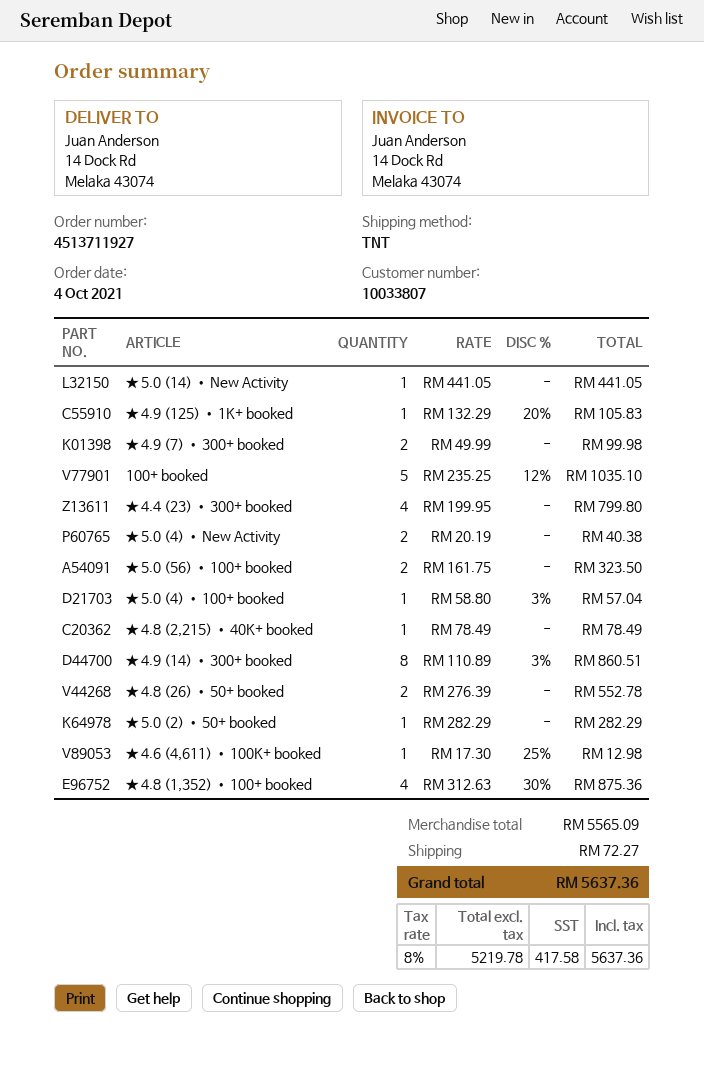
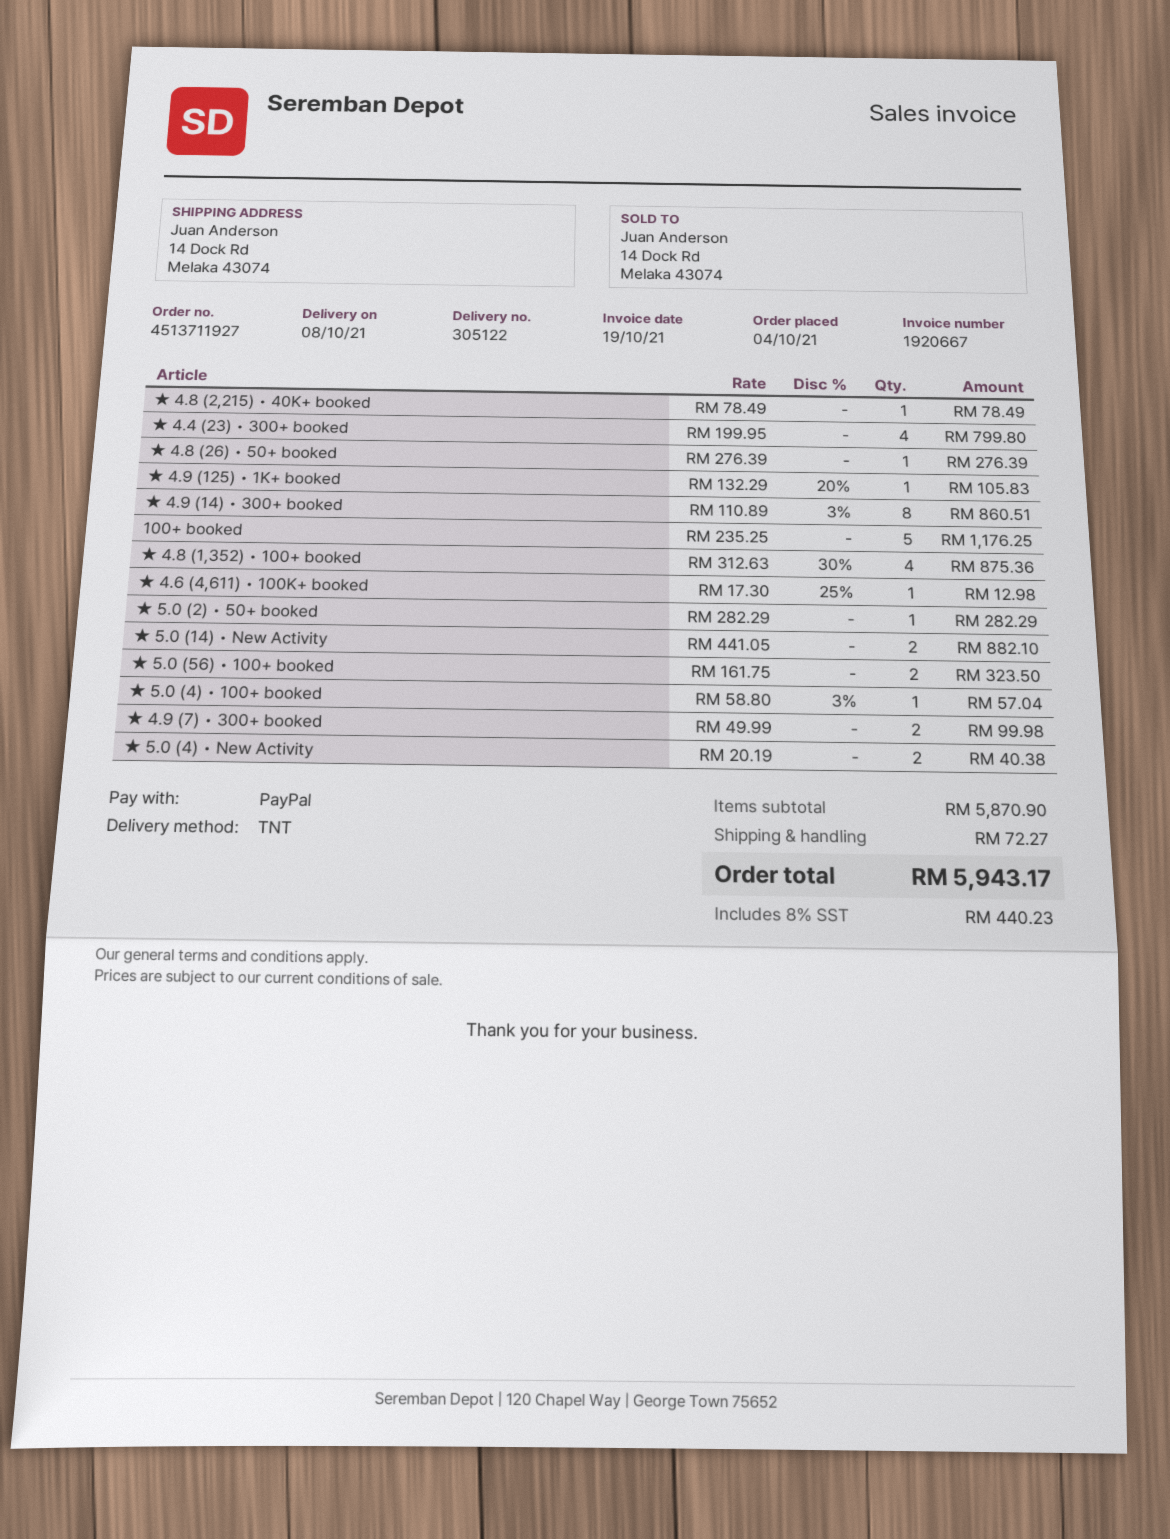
★ 5.0 (14) • New Activity: 1 x 441.05 = 441.05 -> 2 x 441.05 = 882.10
100+ booked: 5 x 235.25 - 12% = 1035.10 -> 5 x 235.25 = 1176.25
★ 4.8 (26) • 50+ booked: 2 x 276.39 = 552.78 -> 1 x 276.39 = 276.39
subtotal: 5565.09 -> 5870.90
tax: 8% = 417.58 -> 8% = 440.23
total: 5637.36 -> 5943.17

